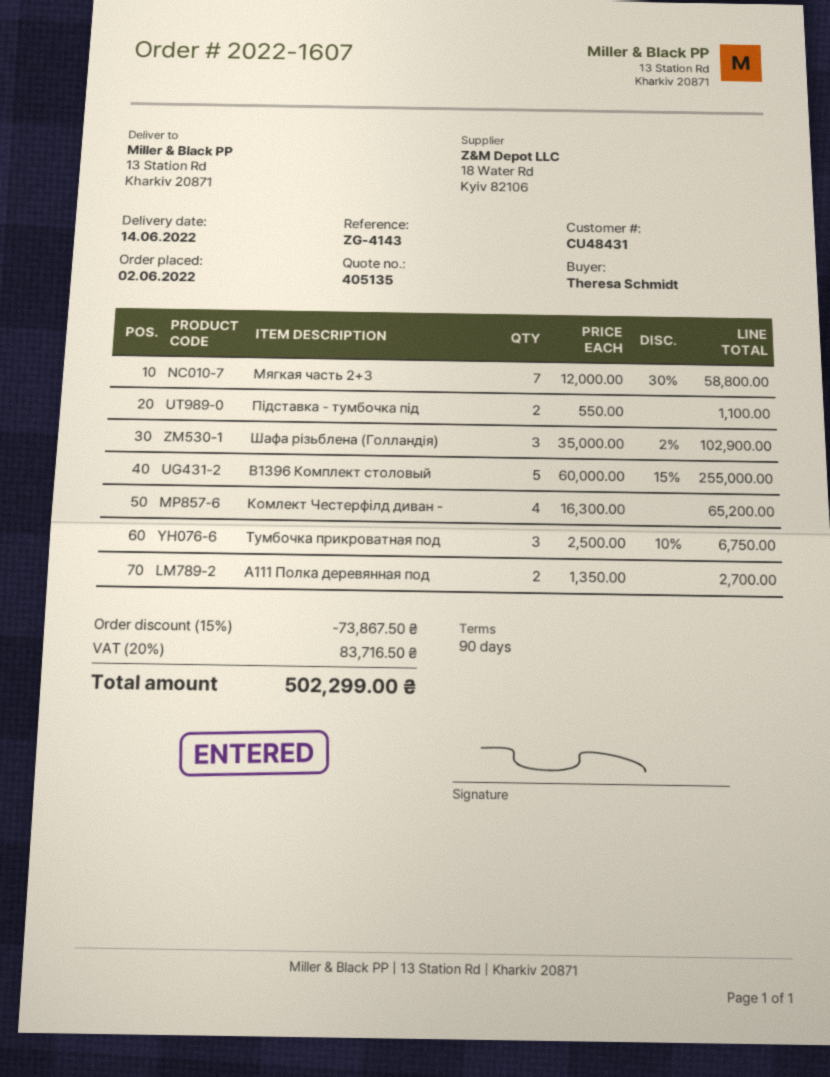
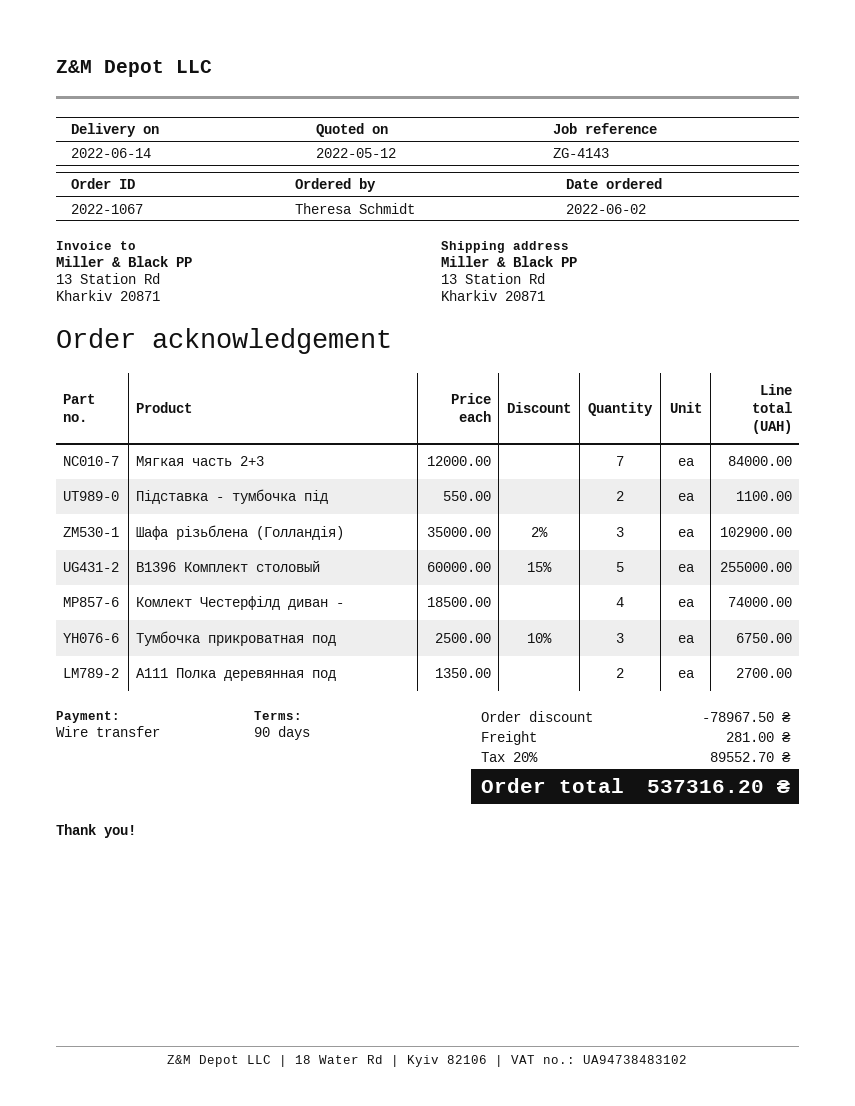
order number: 2022-1607 -> 2022-1067
Мягкая часть 2+3: 7 x 12000.00 - 30% = 58800.00 -> 7 x 12000.00 = 84000.00
Комлект Честерфілд диван -: 4 x 16300.00 = 65200.00 -> 4 x 18500.00 = 74000.00
discount: 73867.50 -> 78967.50
shipping: none -> 281.00
tax: 20% = 83716.50 -> 20% = 89552.70
total: 502299.00 -> 537316.20

